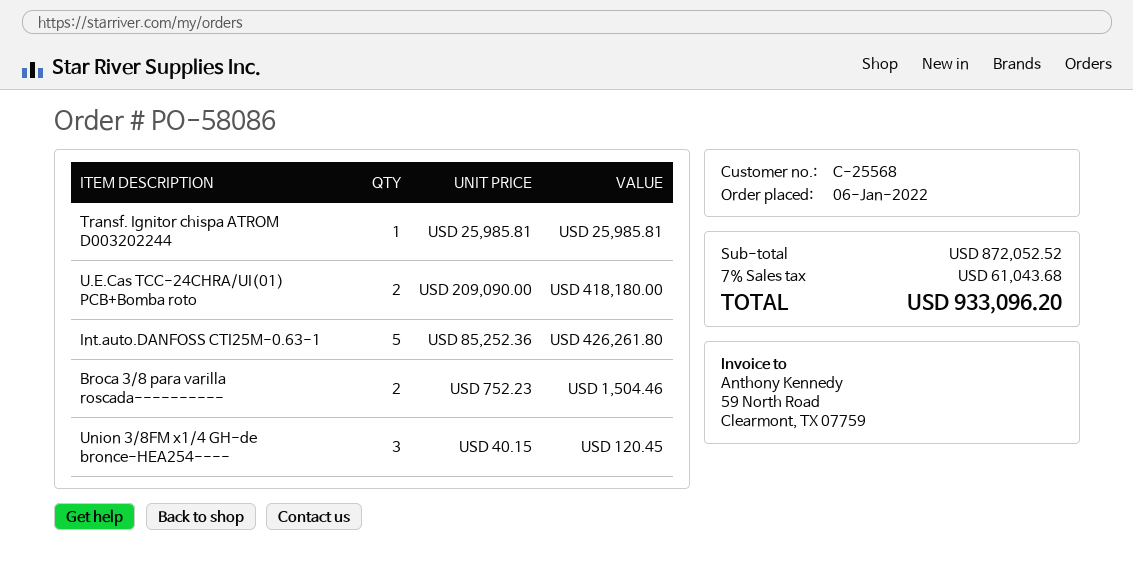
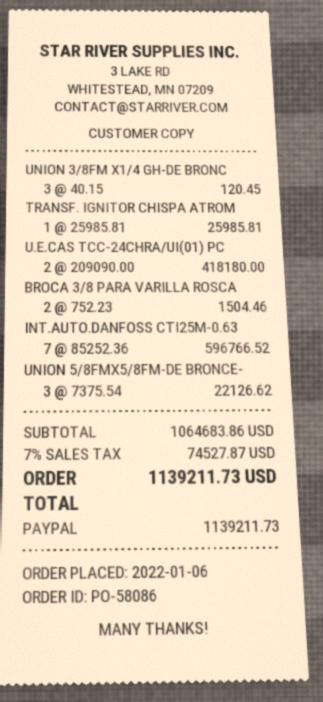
Int.auto.DANFOSS CTI25M-0.63-1: 5 x 85252.36 = 426261.80 -> 7 x 85252.36 = 596766.52
UNION 5/8FMX5/8FM-DE BRONCE-: none -> 3 x 7375.54 = 22126.62
subtotal: 872052.52 -> 1064683.86
tax: 7% = 61043.68 -> 7% = 74527.87
total: 933096.20 -> 1139211.73

